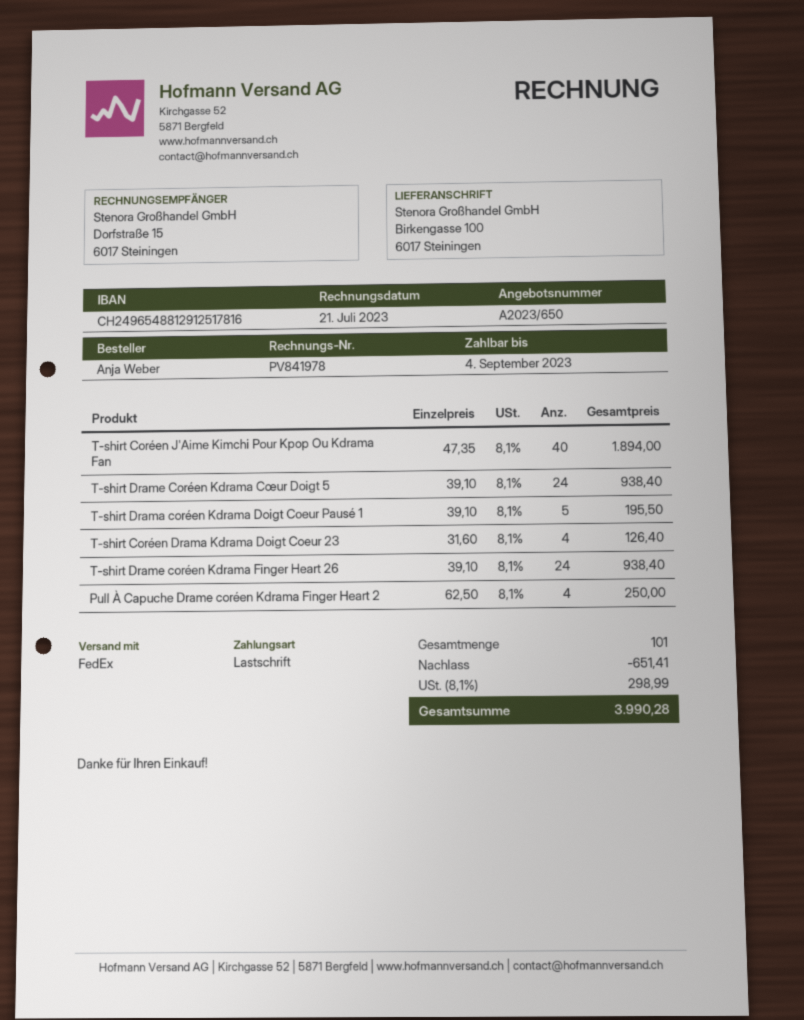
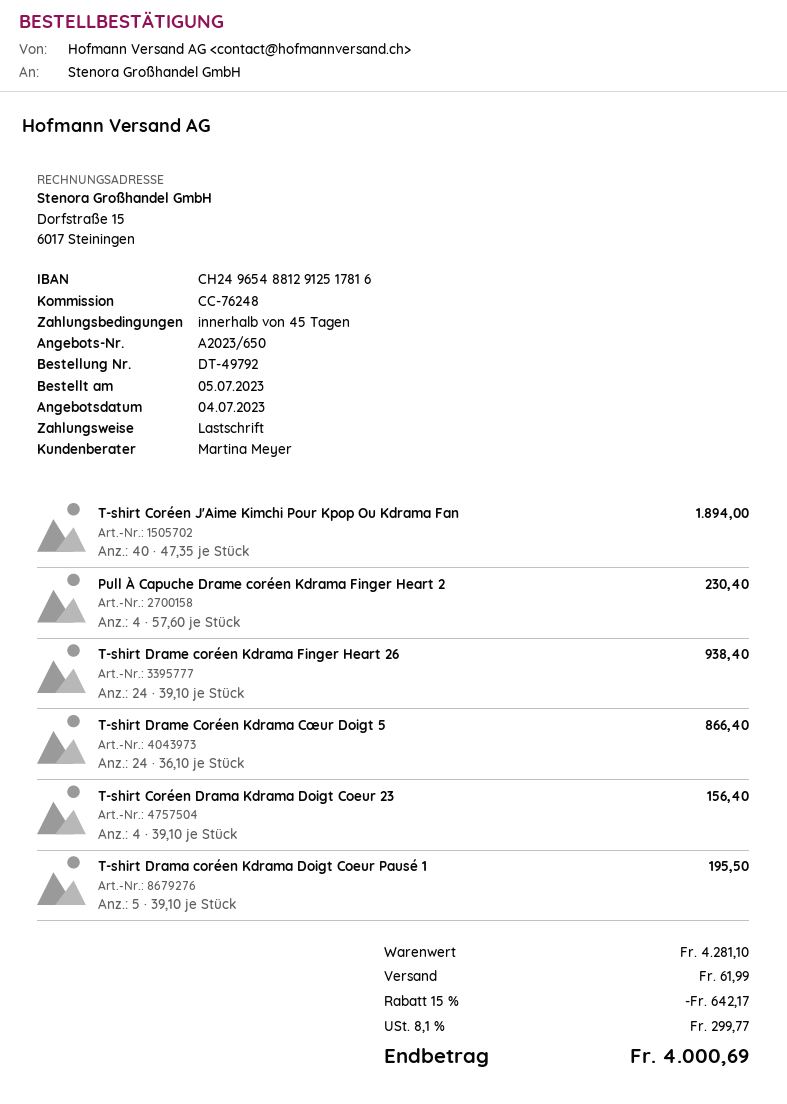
T-shirt Drame Coréen Kdrama Cœur Doigt 5: 24 x 39.10 = 938.40 -> 24 x 36.10 = 866.40
T-shirt Coréen Drama Kdrama Doigt Coeur 23: 4 x 31.60 = 126.40 -> 4 x 39.10 = 156.40
Pull À Capuche Drame coréen Kdrama Finger Heart 2: 4 x 62.50 = 250.00 -> 4 x 57.60 = 230.40
discount: 651.41 -> 642.17
shipping: none -> 61.99
tax: 8.1% = 298.99 -> 8.1% = 299.77
total: 3990.28 -> 4000.69

